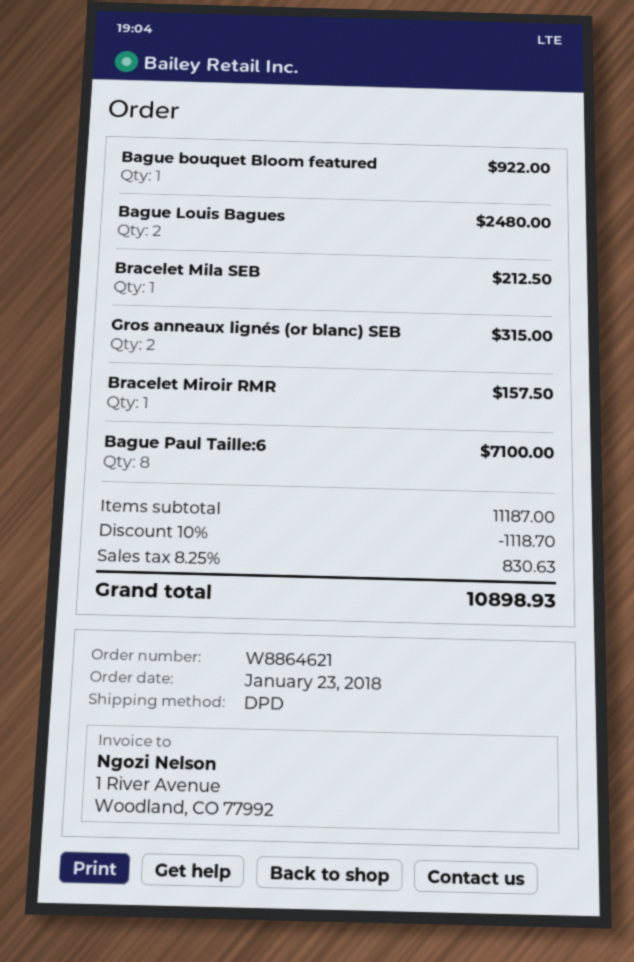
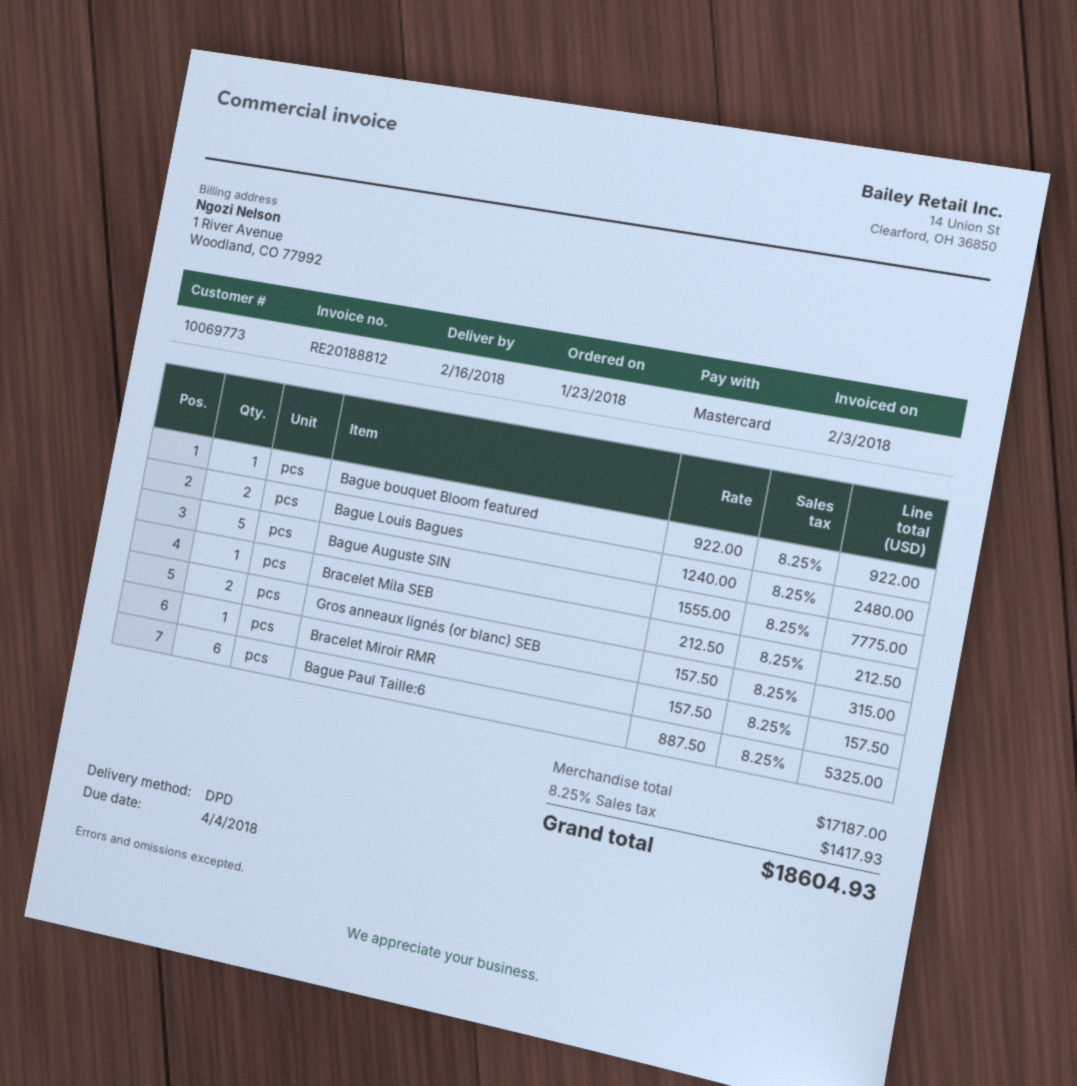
Bague Paul Taille:6: 8 for 7100.00 -> 6 for 5325.00
Bague Auguste SIN: none -> 5 for 7775.00
subtotal: 11187.00 -> 17187.00
discount: 10% = 1118.70 -> none
tax: 8.25% = 830.63 -> 8.25% = 1417.93
total: 10898.93 -> 18604.93

